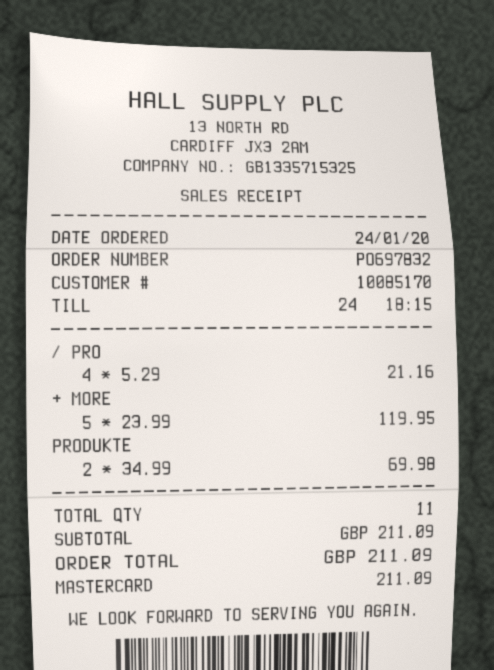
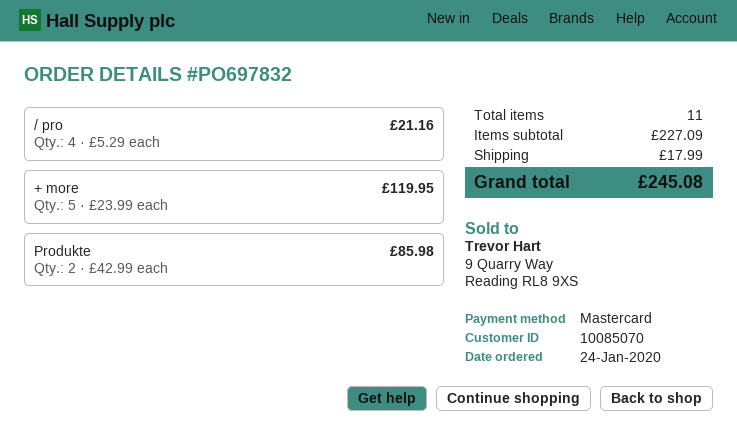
customer number: 10085170 -> 10085070
PRODUKTE: 2 x 34.99 = 69.98 -> 2 x 42.99 = 85.98
subtotal: 211.09 -> 227.09
shipping: none -> 17.99
total: 211.09 -> 245.08

